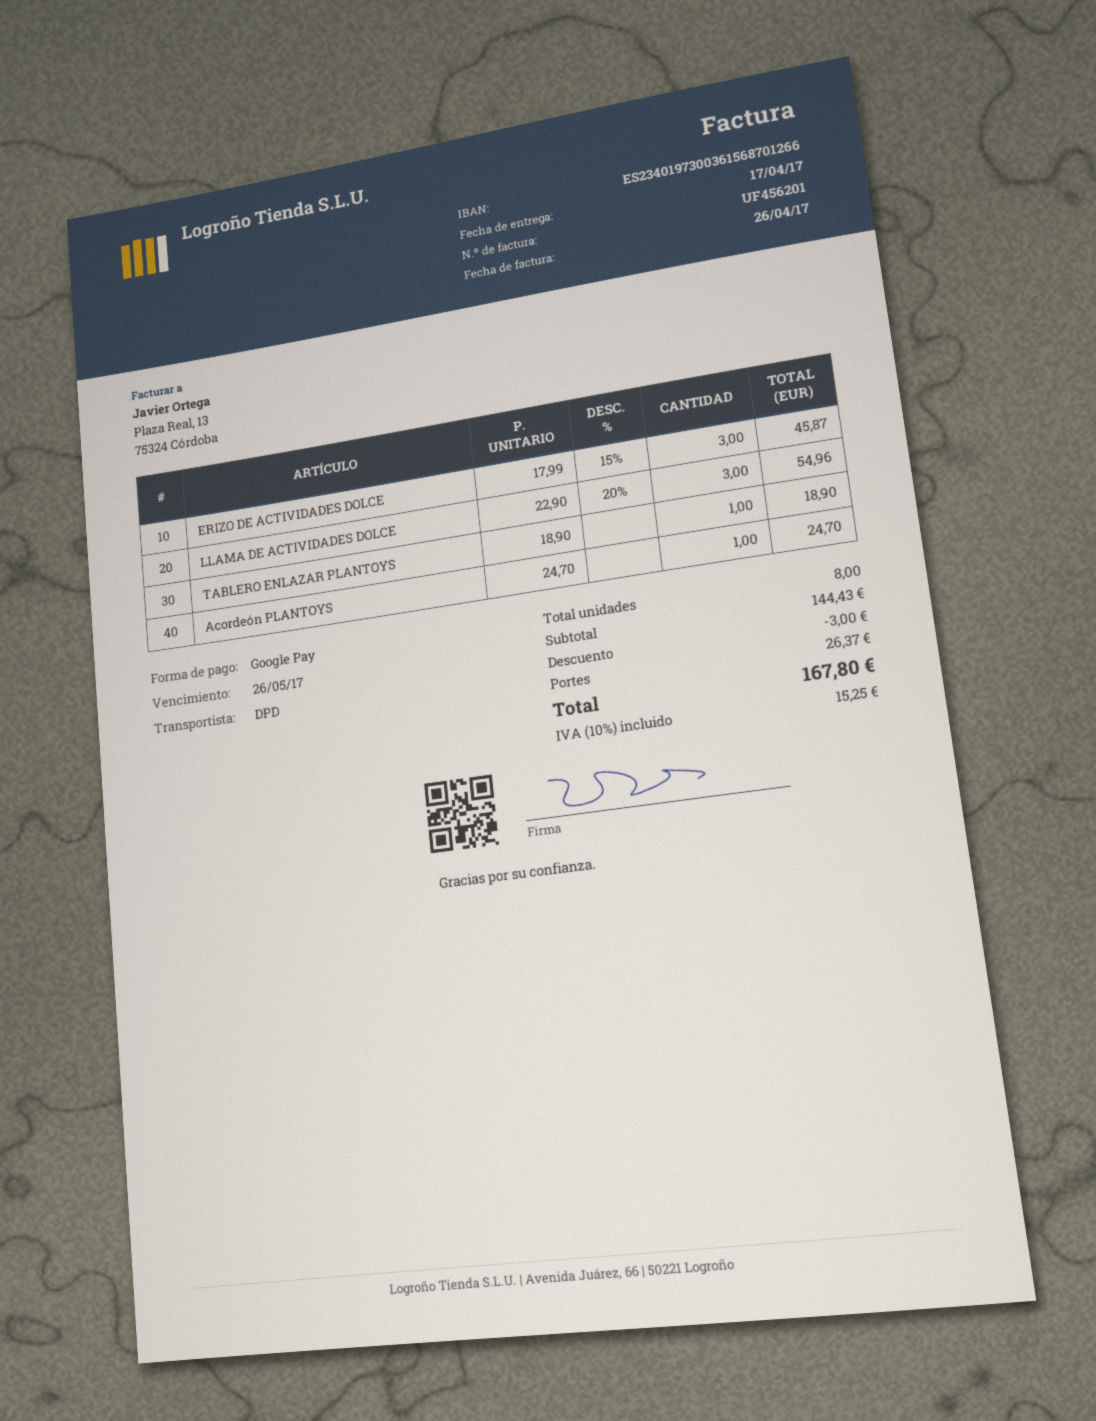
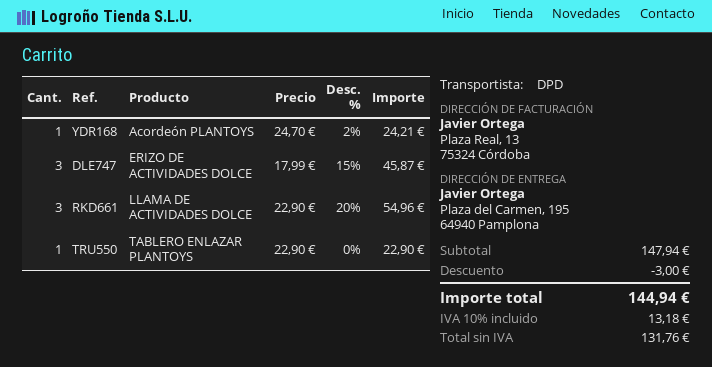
TABLERO ENLAZAR PLANTOYS: 1 x 18.90 = 18.90 -> 1 x 22.90 = 22.90
Acordeón PLANTOYS: 1 x 24.70 = 24.70 -> 1 x 24.70 - 2% = 24.21
subtotal: 144.43 -> 147.94
shipping: 26.37 -> none
tax: 10% = 15.25 -> 10% = 13.18
total: 167.80 -> 144.94

